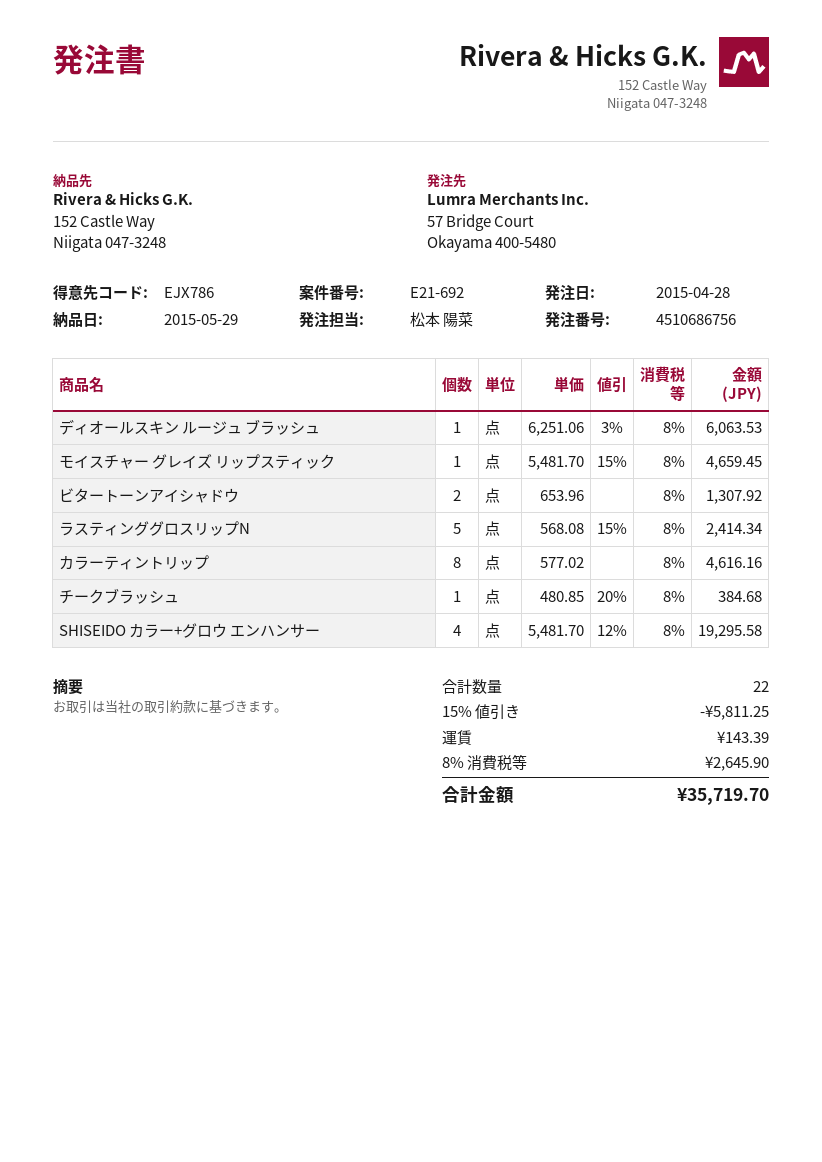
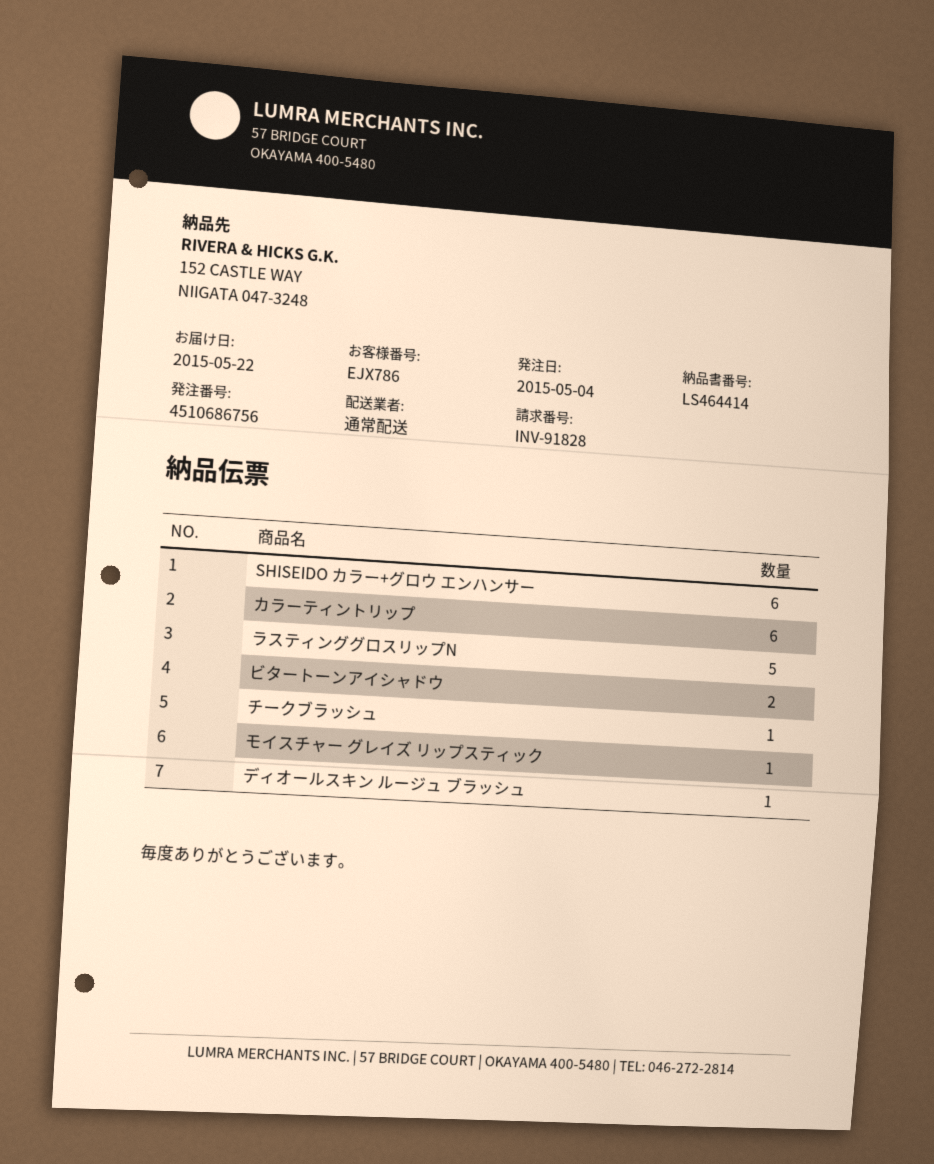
order date: 2015-04-28 -> 2015-05-04
delivery date: 2015-05-29 -> 2015-05-22
カラーティントリップ: 8 -> 6
SHISEIDO カラー+グロウ エンハンサー: 4 -> 6

